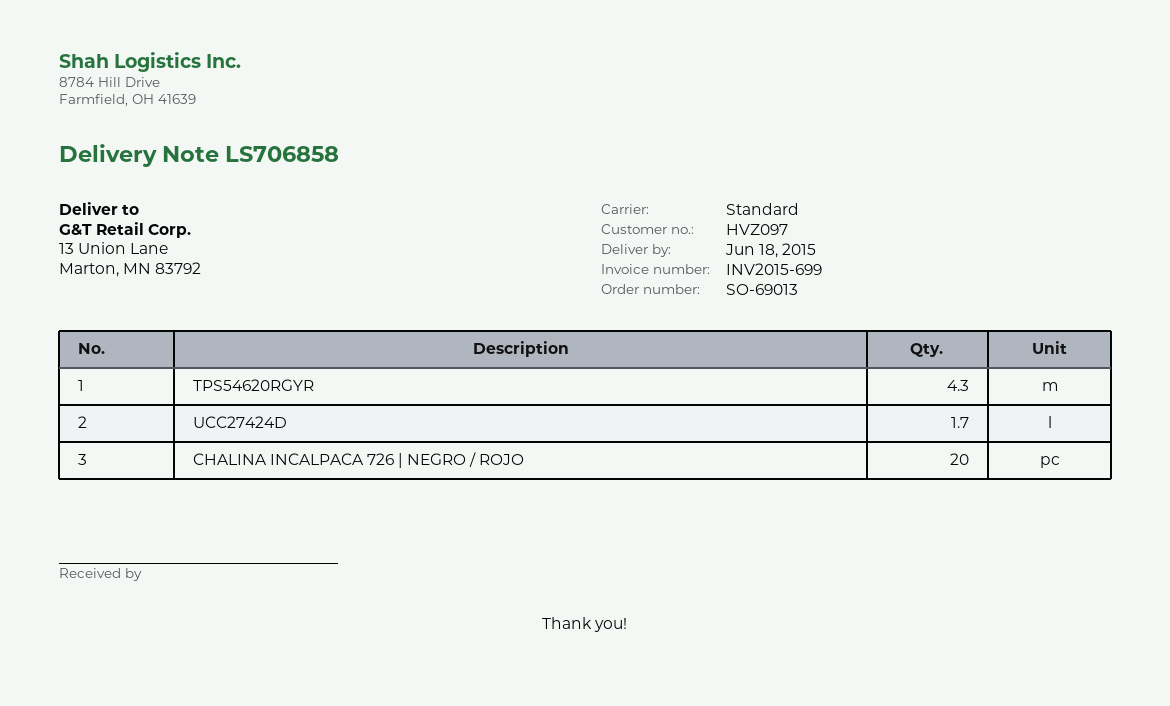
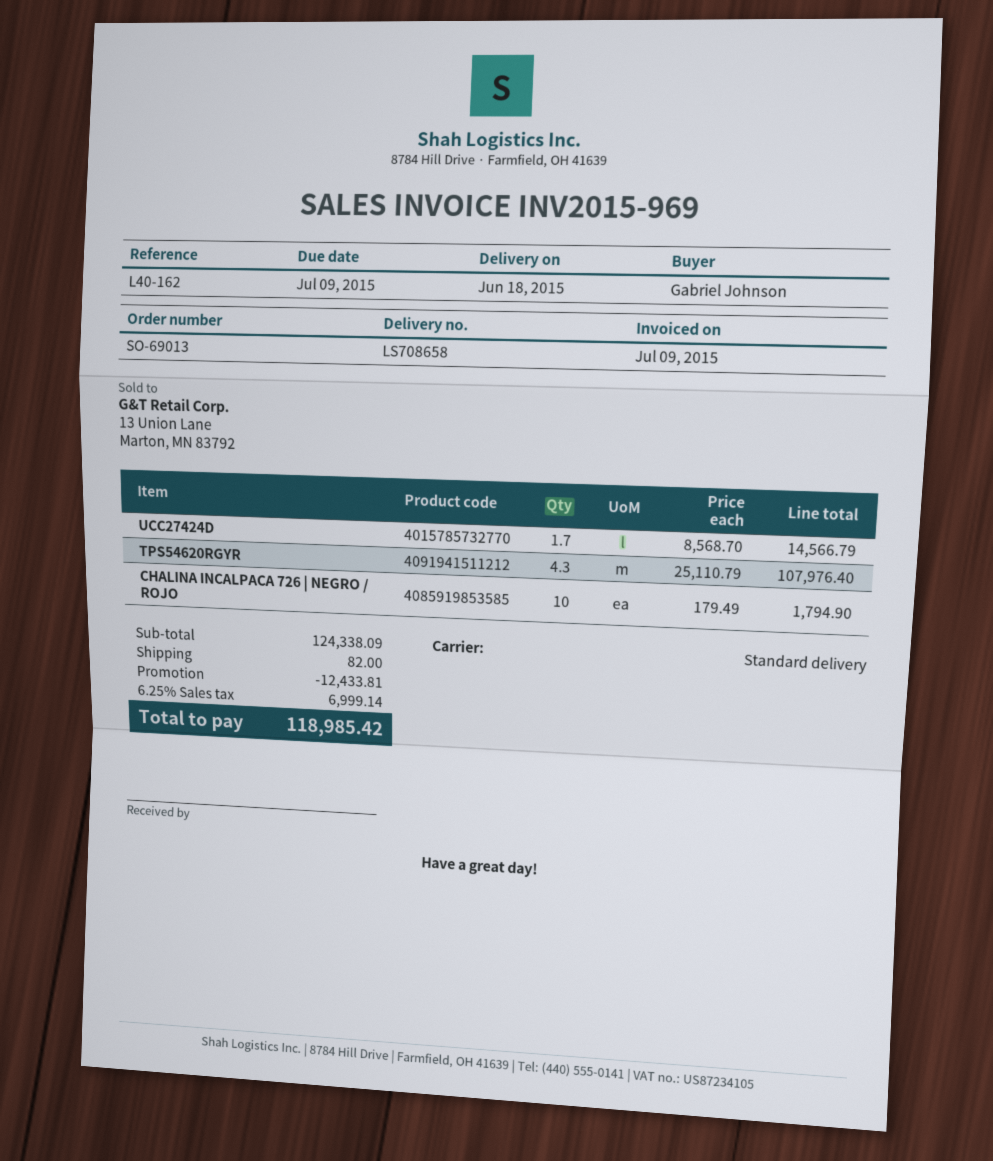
delivery note number: LS706858 -> LS708658
invoice number: INV2015-699 -> INV2015-969
CHALINA INCALPACA 726 | NEGRO / ROJO: 20 -> 10

